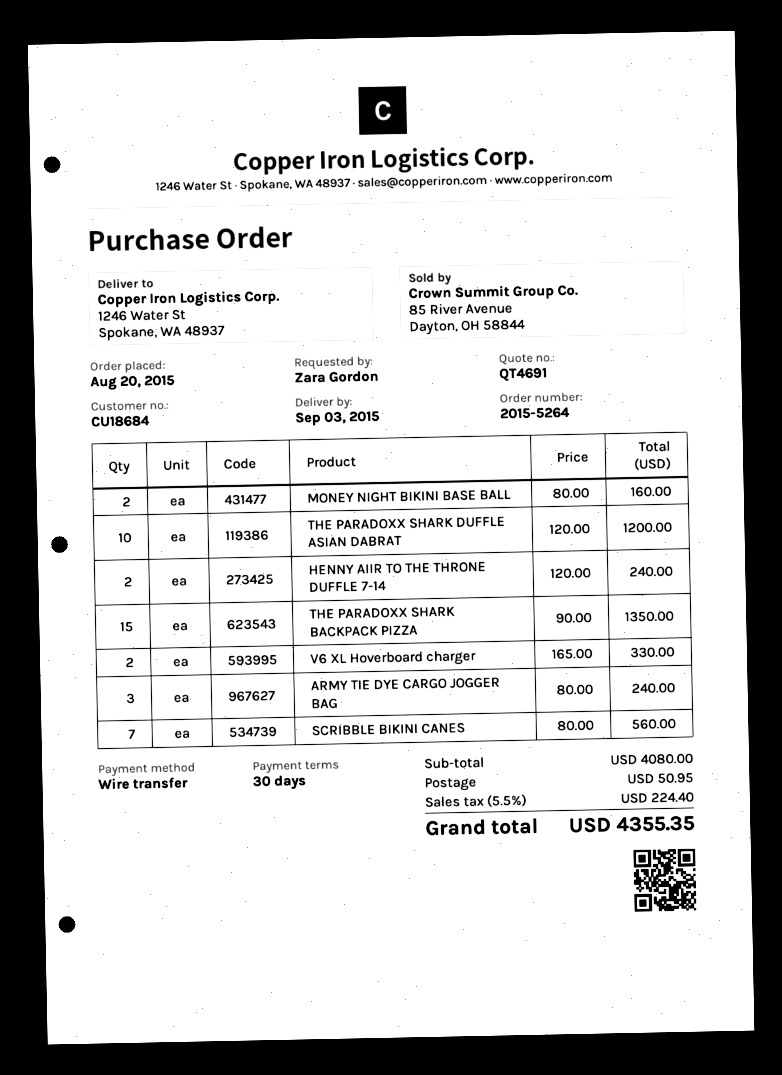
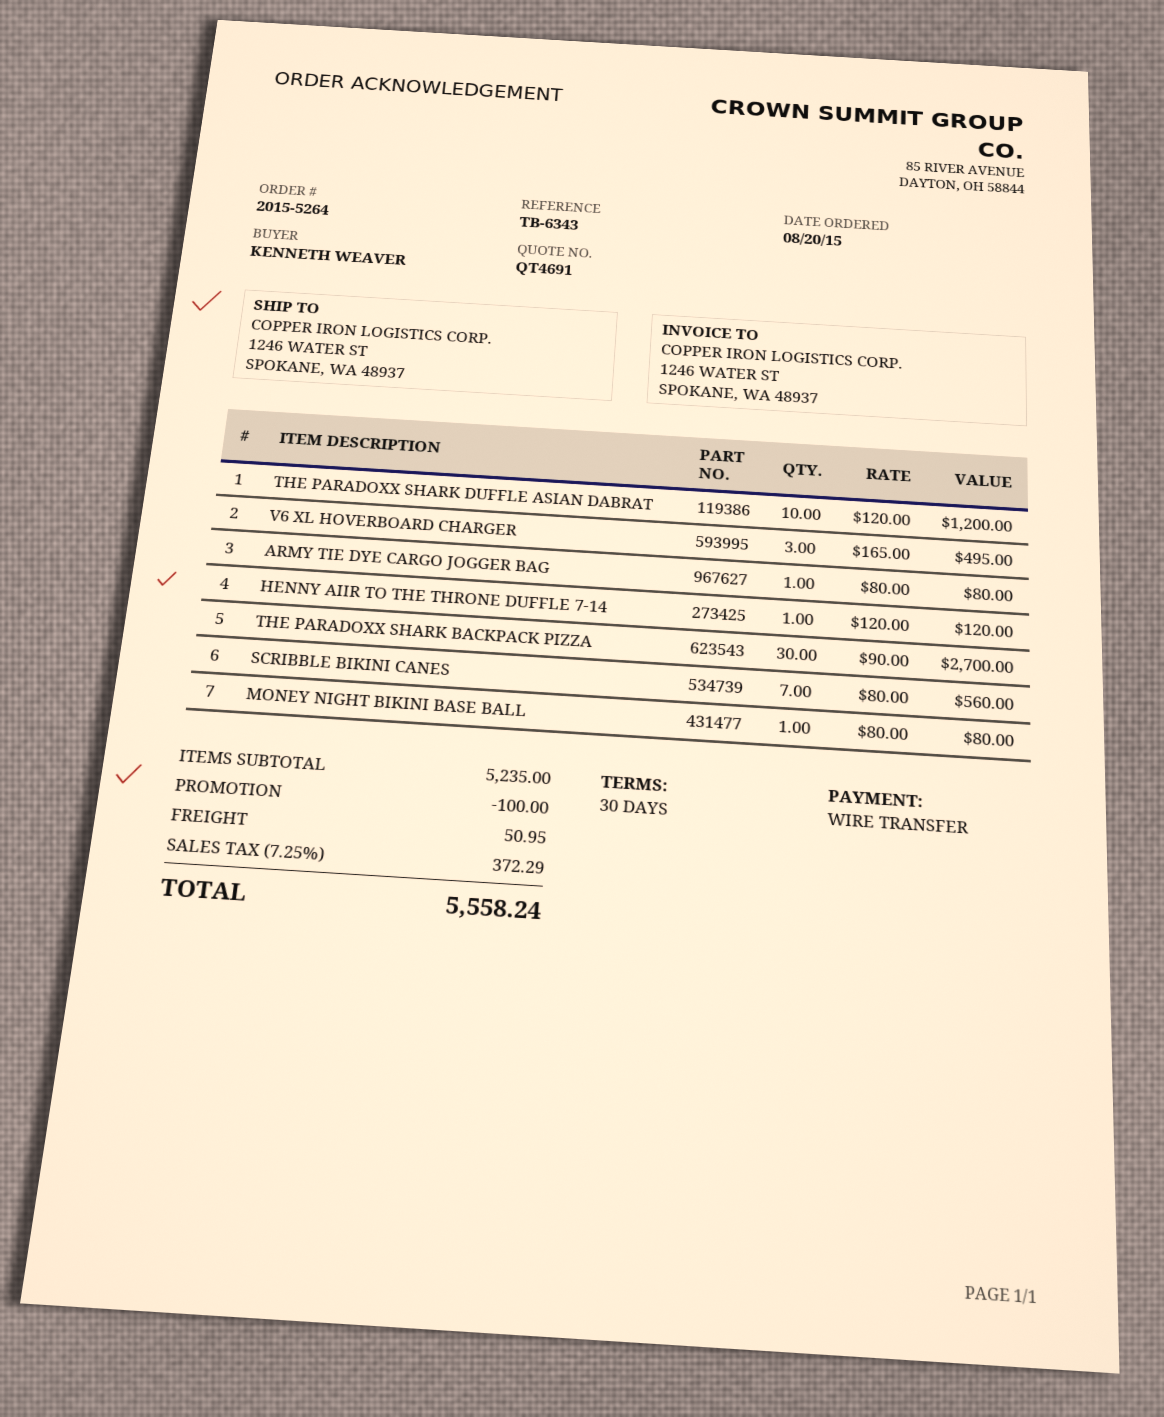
ordered by: Zara Gordon -> KENNETH WEAVER
MONEY NIGHT BIKINI BASE BALL: 2 x 80.00 = 160.00 -> 1 x 80.00 = 80.00
HENNY AIIR TO THE THRONE DUFFLE 7-14: 2 x 120.00 = 240.00 -> 1 x 120.00 = 120.00
THE PARADOXX SHARK BACKPACK PIZZA: 15 x 90.00 = 1350.00 -> 30 x 90.00 = 2700.00
V6 XL Hoverboard charger: 2 x 165.00 = 330.00 -> 3 x 165.00 = 495.00
ARMY TIE DYE CARGO JOGGER BAG: 3 x 80.00 = 240.00 -> 1 x 80.00 = 80.00
subtotal: 4080.00 -> 5235.00
discount: none -> 100.00
tax: 5.5% = 224.40 -> 7.25% = 372.29
total: 4355.35 -> 5558.24

